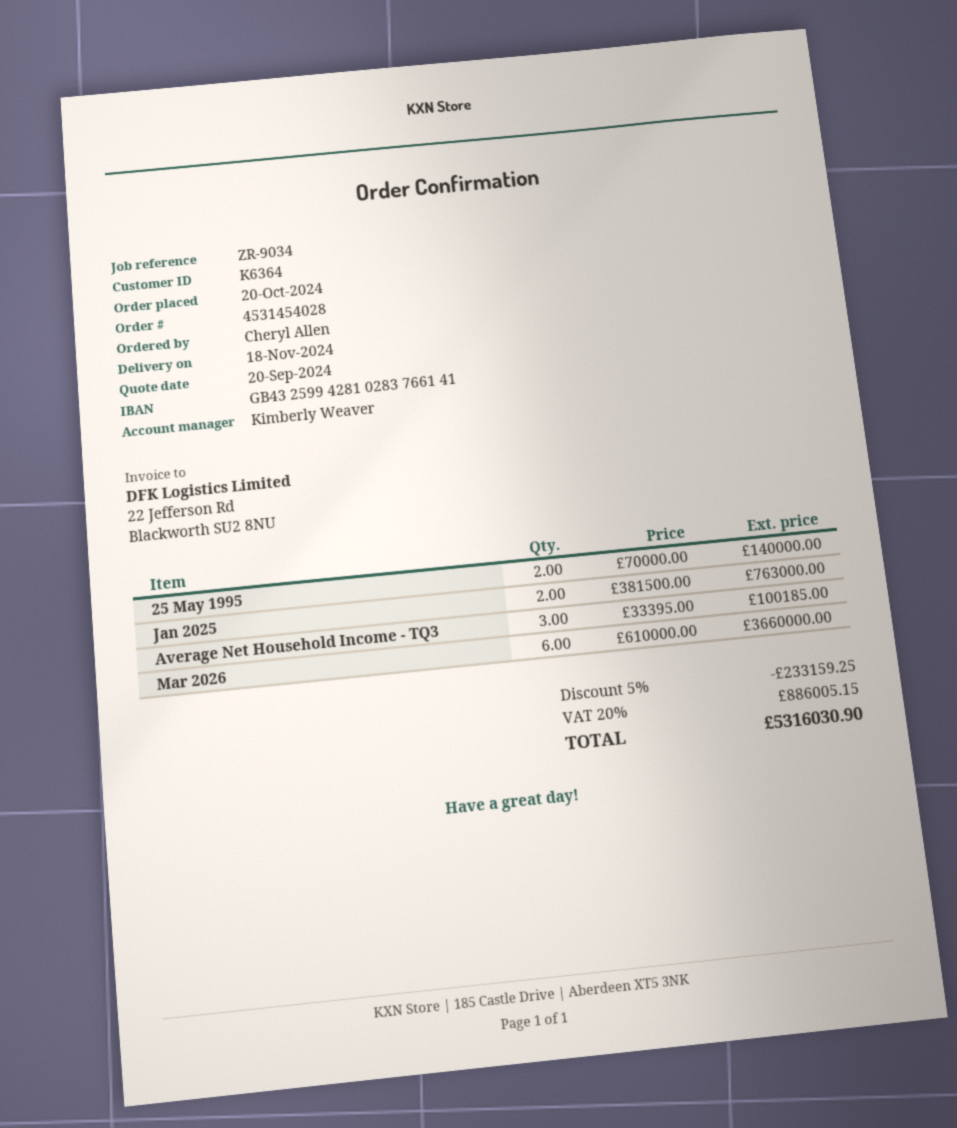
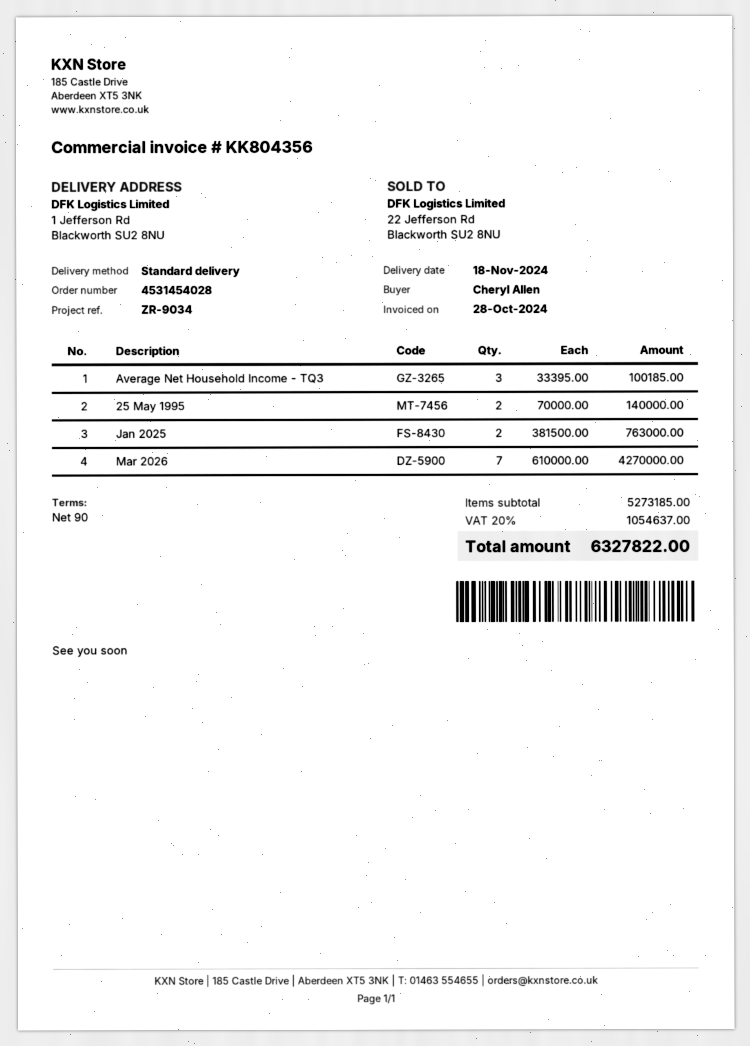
Mar 2026: 6 x 610000.00 = 3660000.00 -> 7 x 610000.00 = 4270000.00
discount: 5% = 233159.25 -> none
tax: 20% = 886005.15 -> 20% = 1054637.00
total: 5316030.90 -> 6327822.00

